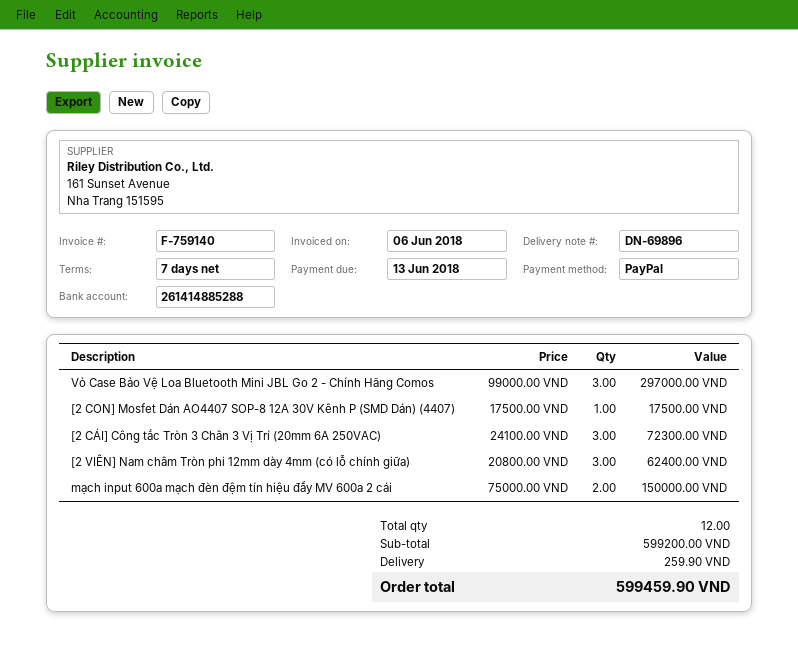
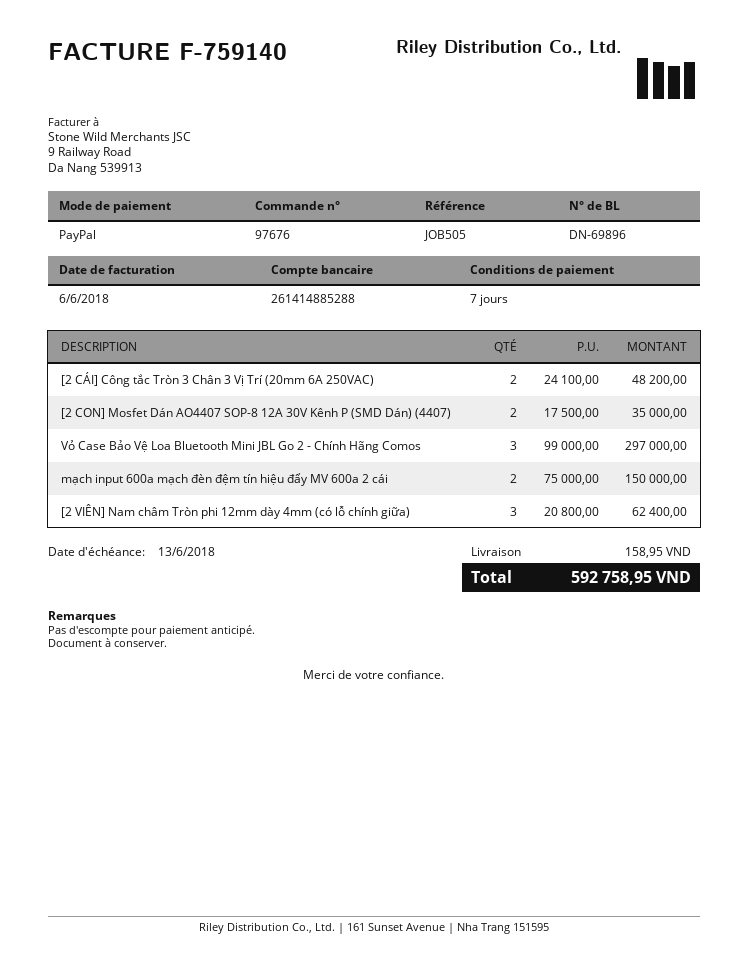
[2 CON] Mosfet Dán AO4407 SOP-8 12A 30V Kênh P (SMD Dán) (4407): 1 x 17500.00 = 17500.00 -> 2 x 17500.00 = 35000.00
[2 CÁI] Công tắc Tròn 3 Chân 3 Vị Trí (20mm 6A 250VAC): 3 x 24100.00 = 72300.00 -> 2 x 24100.00 = 48200.00
shipping: 259.90 -> 158.95
total: 599459.90 -> 592758.95

